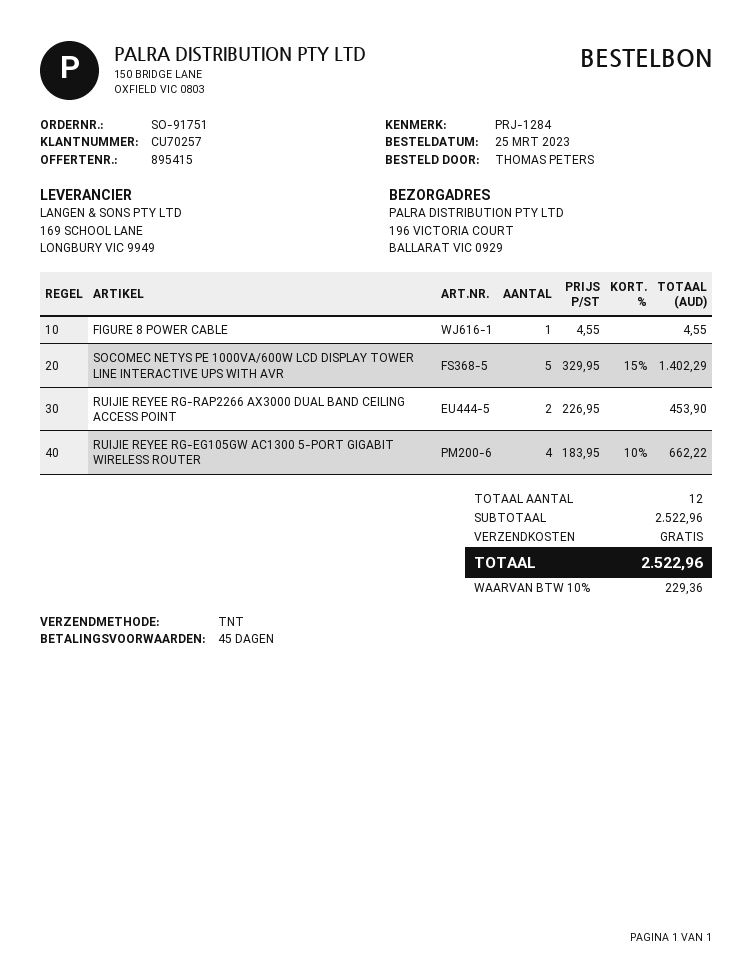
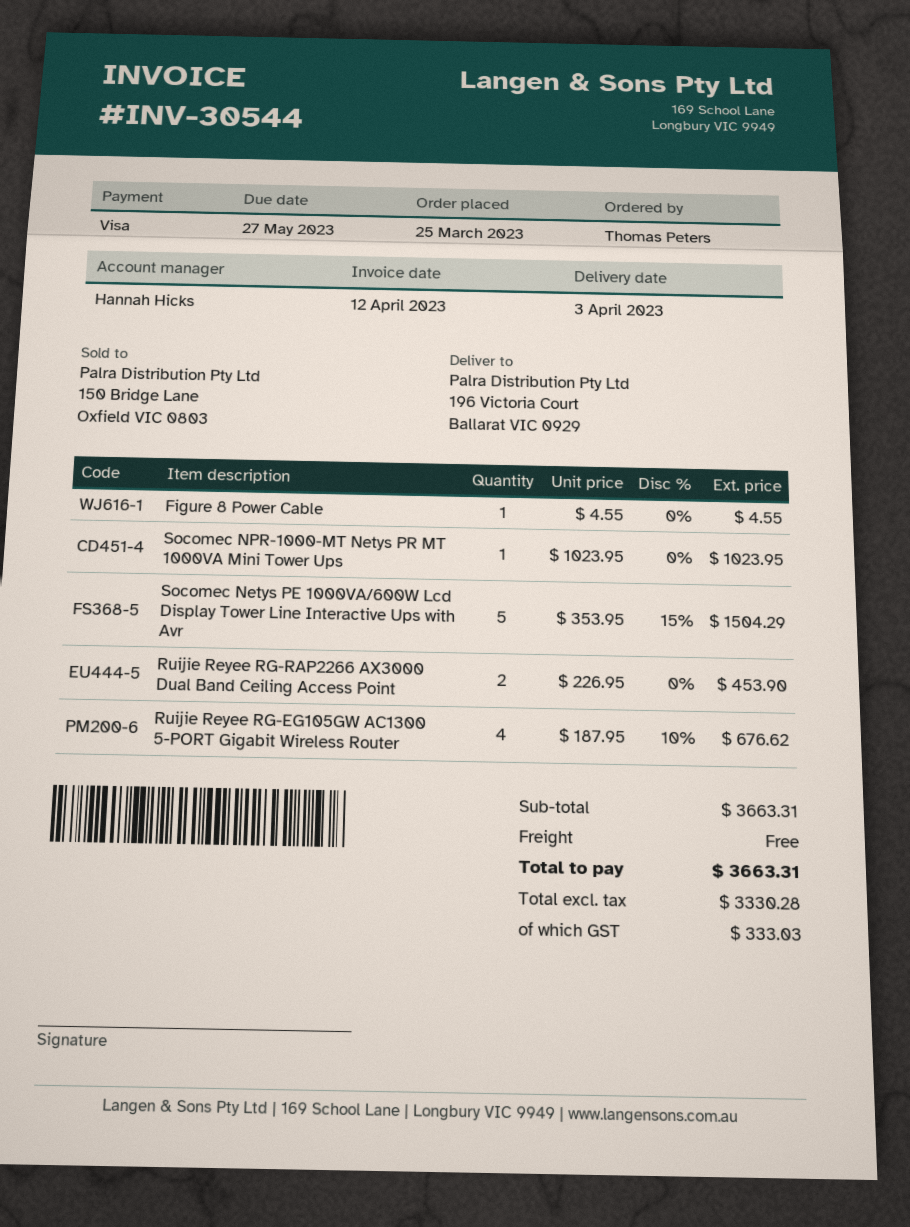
SOCOMEC NETYS PE 1000VA/600W LCD DISPLAY TOWER LINE INTERACTIVE UPS WITH AVR: 5 x 329.95 - 15% = 1402.29 -> 5 x 353.95 - 15% = 1504.29
RUIJIE REYEE RG-EG105GW AC1300 5-PORT GIGABIT WIRELESS ROUTER: 4 x 183.95 - 10% = 662.22 -> 4 x 187.95 - 10% = 676.62
Socomec NPR-1000-MT Netys PR MT 1000VA Mini Tower Ups: none -> 1 x 1023.95 = 1023.95
subtotal: 2522.96 -> 3663.31
tax: 229.36 -> 333.03
total: 2522.96 -> 3663.31

